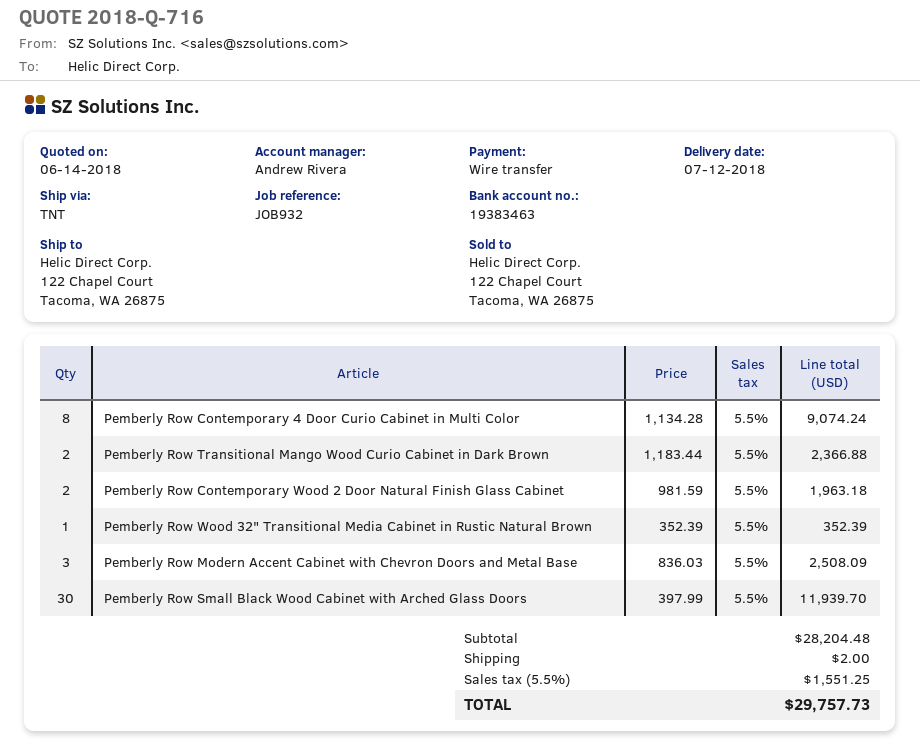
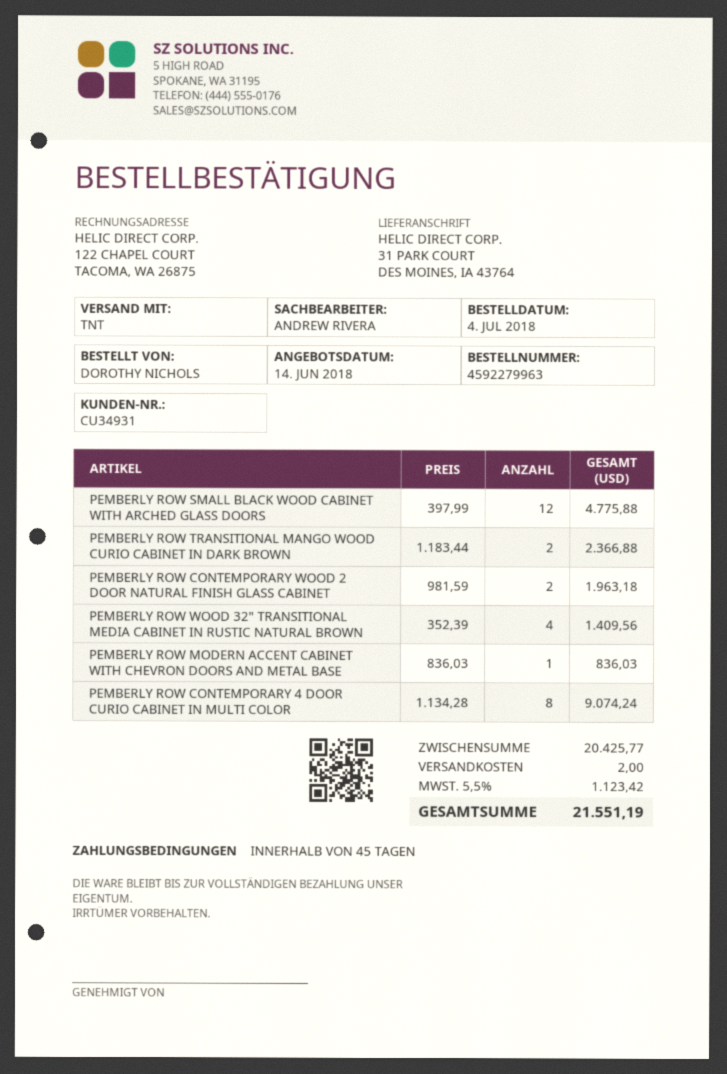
ship to: 122 Chapel Court, Tacoma, WA 26875 -> 31 PARK COURT, DES MOINES, IA 43764
Pemberly Row Wood 32" Transitional Media Cabinet in Rustic Natural Brown: 1 x 352.39 = 352.39 -> 4 x 352.39 = 1409.56
Pemberly Row Modern Accent Cabinet with Chevron Doors and Metal Base: 3 x 836.03 = 2508.09 -> 1 x 836.03 = 836.03
Pemberly Row Small Black Wood Cabinet with Arched Glass Doors: 30 x 397.99 = 11939.70 -> 12 x 397.99 = 4775.88
subtotal: 28204.48 -> 20425.77
tax: 5.5% = 1551.25 -> 5.5% = 1123.42
total: 29757.73 -> 21551.19

